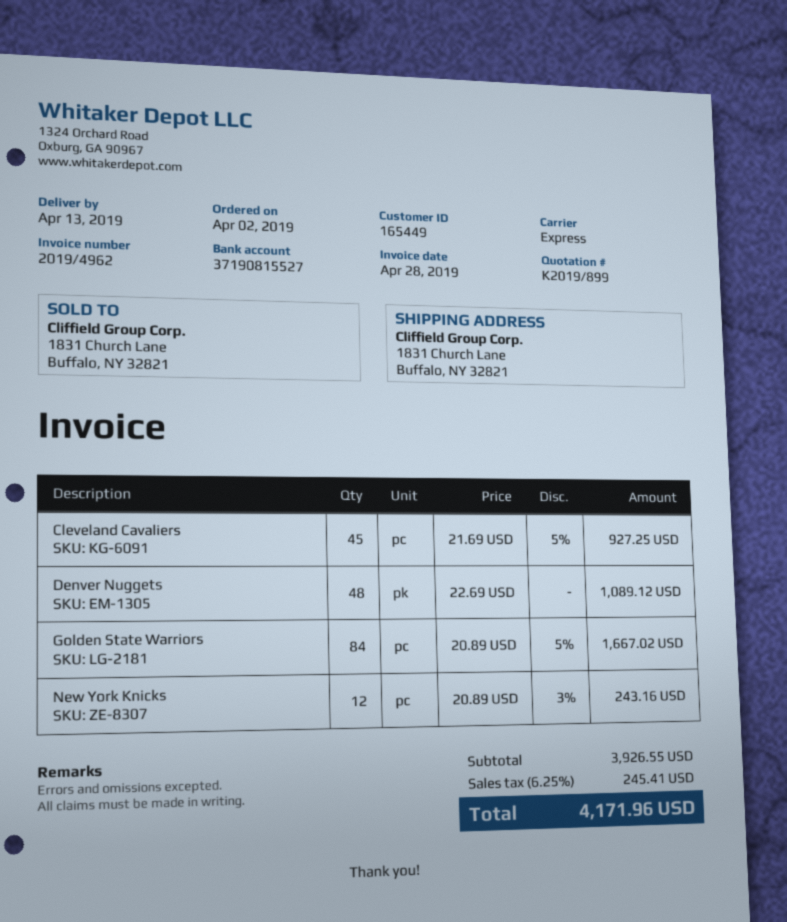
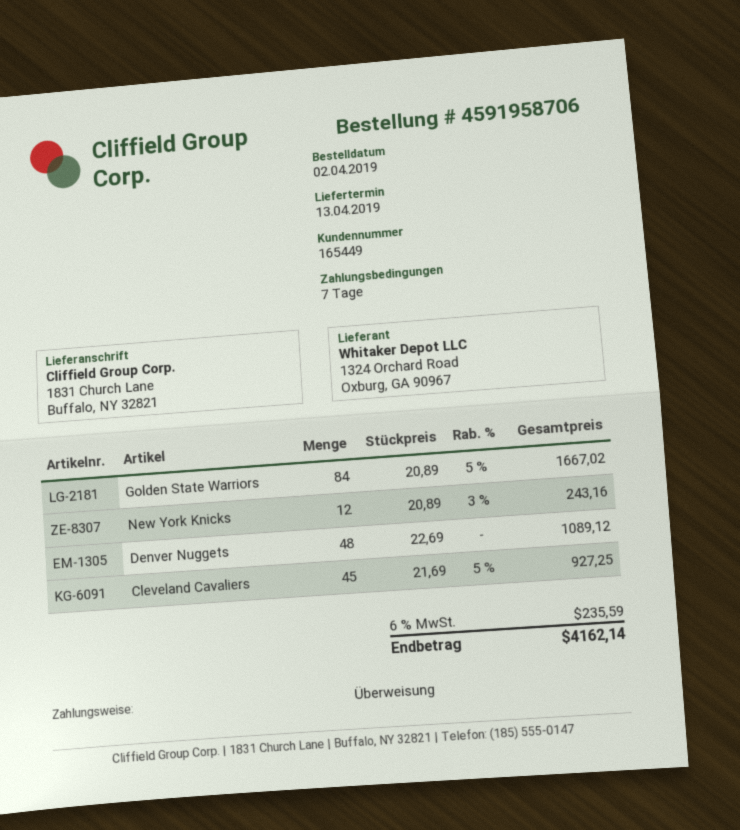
tax: 6.25% = 245.41 -> 6% = 235.59
total: 4171.96 -> 4162.14

